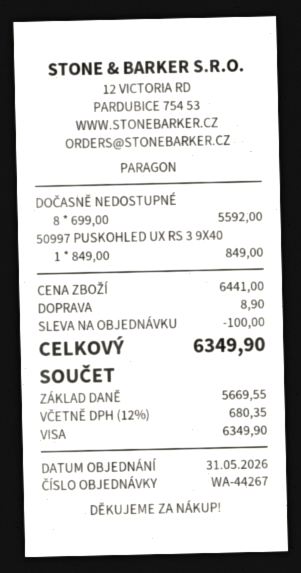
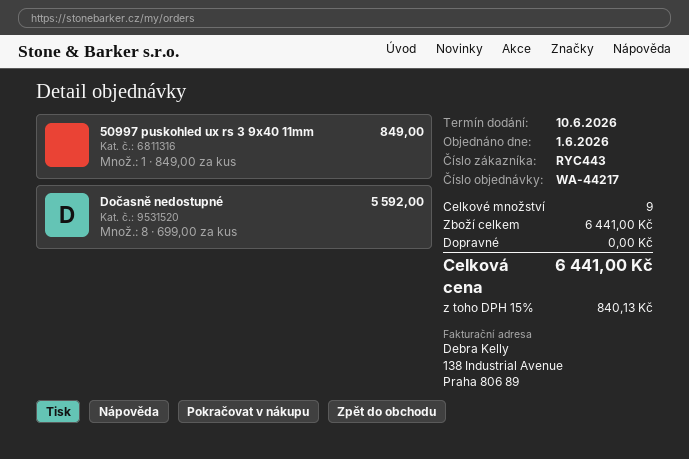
order number: WA-44267 -> WA-44217
order date: 2026-05-31 -> 2026-06-01
discount: 100.00 -> none
shipping: 8.90 -> 0.00
tax: 12% = 680.35 -> 15% = 840.13
total: 6349.90 -> 6441.00

